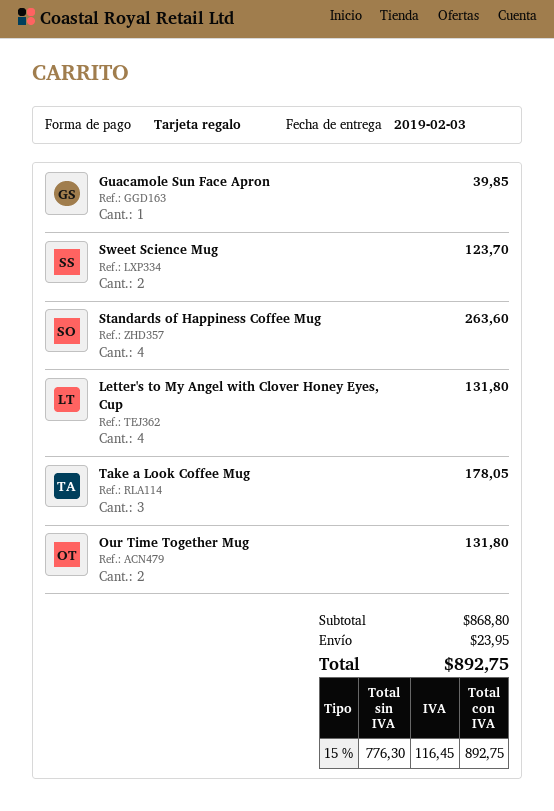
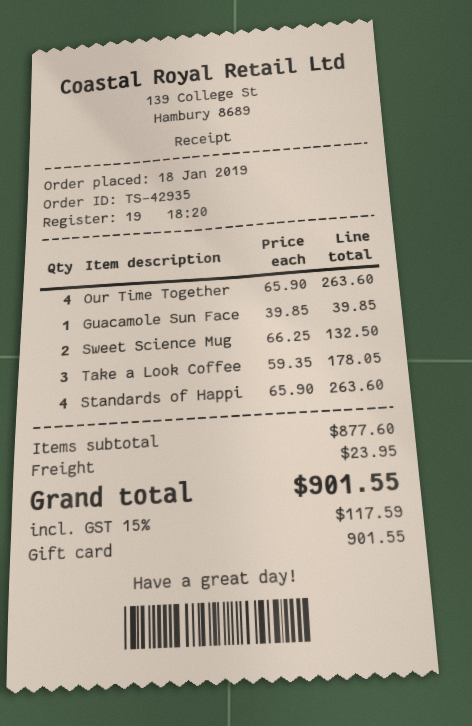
Sweet Science Mug: 2 for 123.70 -> 2 for 132.50
Letter's to My Angel with Clover Honey Eyes, Cup: 4 for 131.80 -> none
Our Time Together Mug: 2 for 131.80 -> 4 for 263.60
subtotal: 868.80 -> 877.60
tax: 15% = 116.45 -> 15% = 117.59
total: 892.75 -> 901.55

